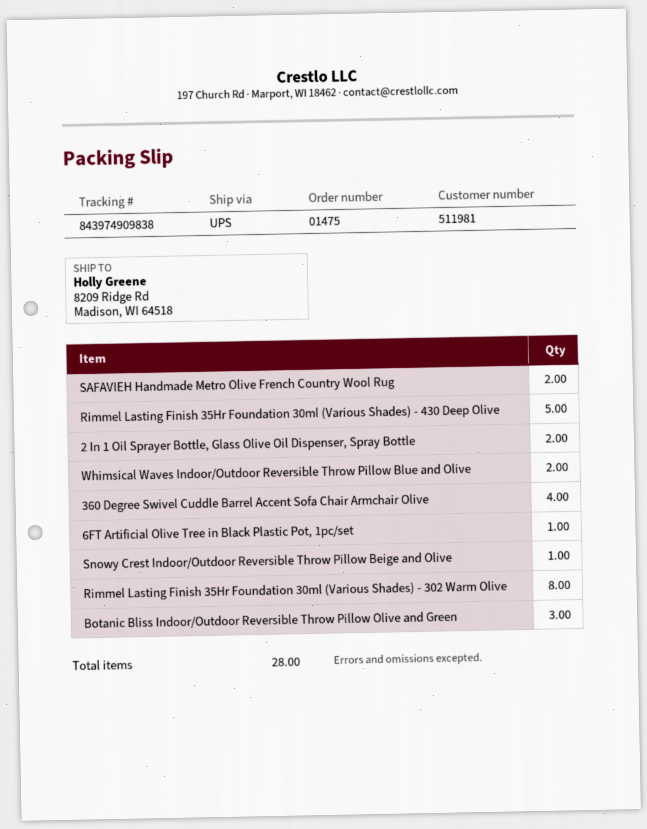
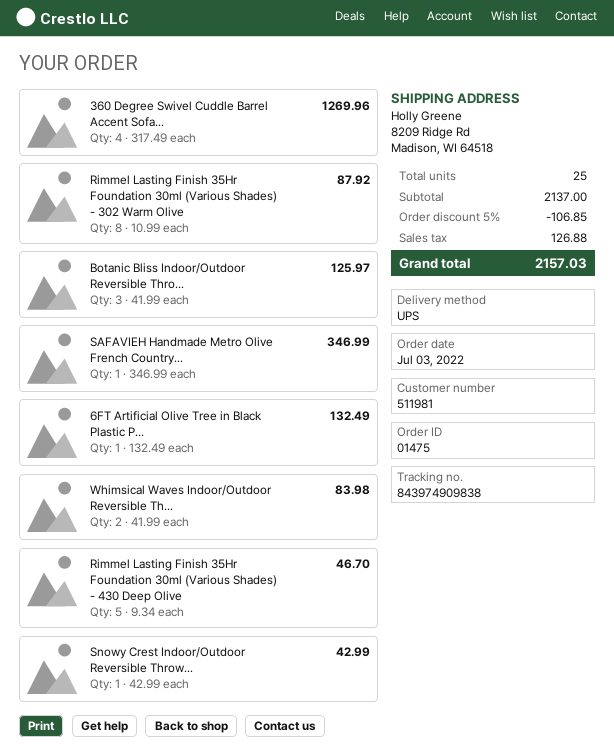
SAFAVIEH Handmade Metro Olive French Country Wool Rug: 2 -> 1
2 In 1 Oil Sprayer Bottle, Glass Olive Oil Dispenser, Spray Bottle: 2 -> none
total quantity: 28 -> 25

